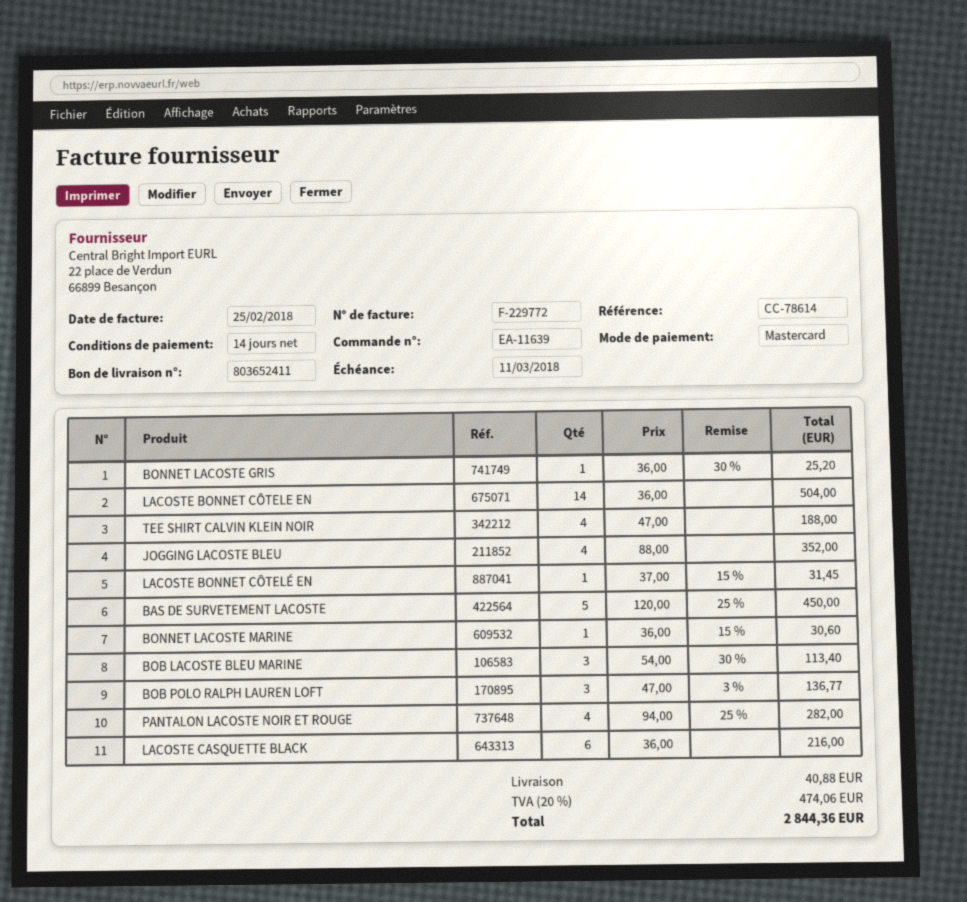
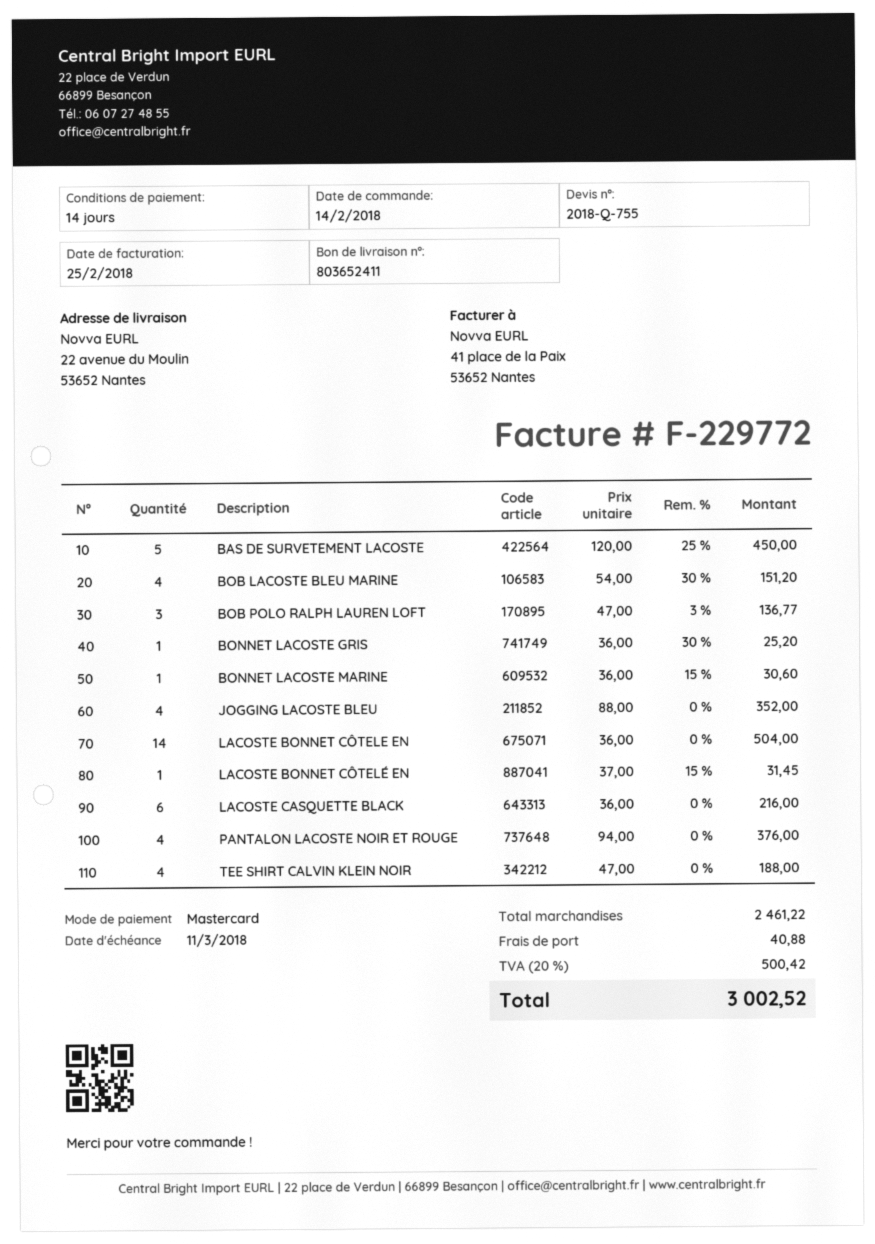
BOB LACOSTE BLEU MARINE: 3 x 54.00 - 30% = 113.40 -> 4 x 54.00 - 30% = 151.20
PANTALON LACOSTE NOIR ET ROUGE: 4 x 94.00 - 25% = 282.00 -> 4 x 94.00 = 376.00
tax: 20% = 474.06 -> 20% = 500.42
total: 2844.36 -> 3002.52

